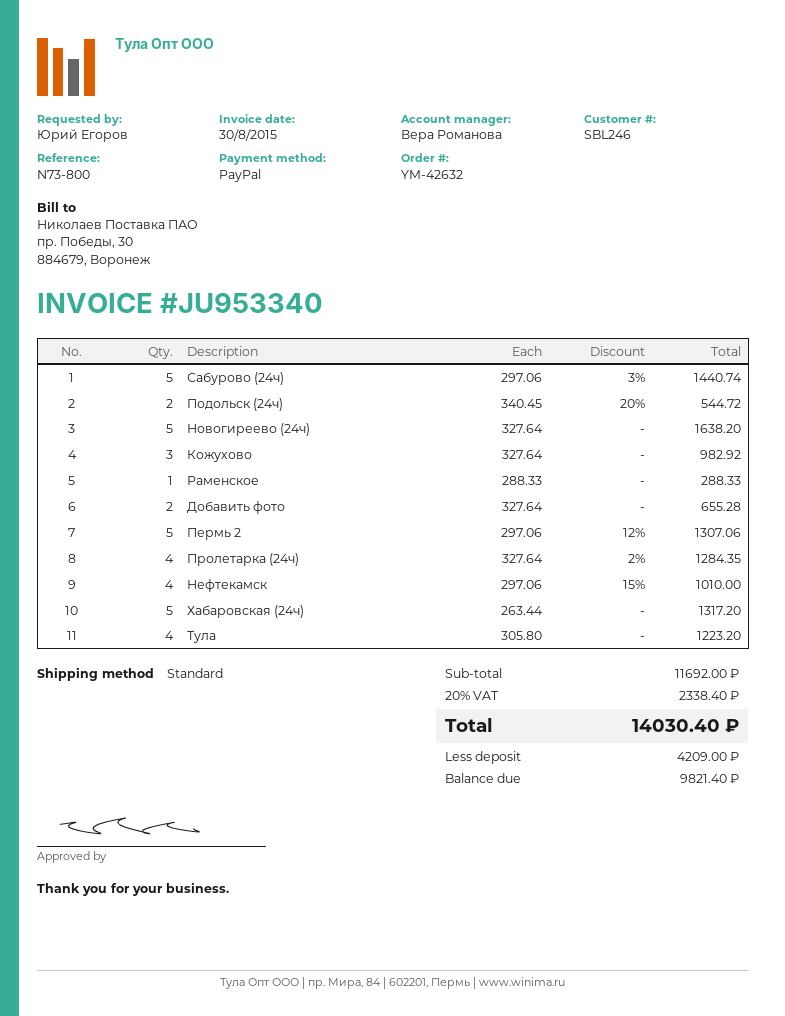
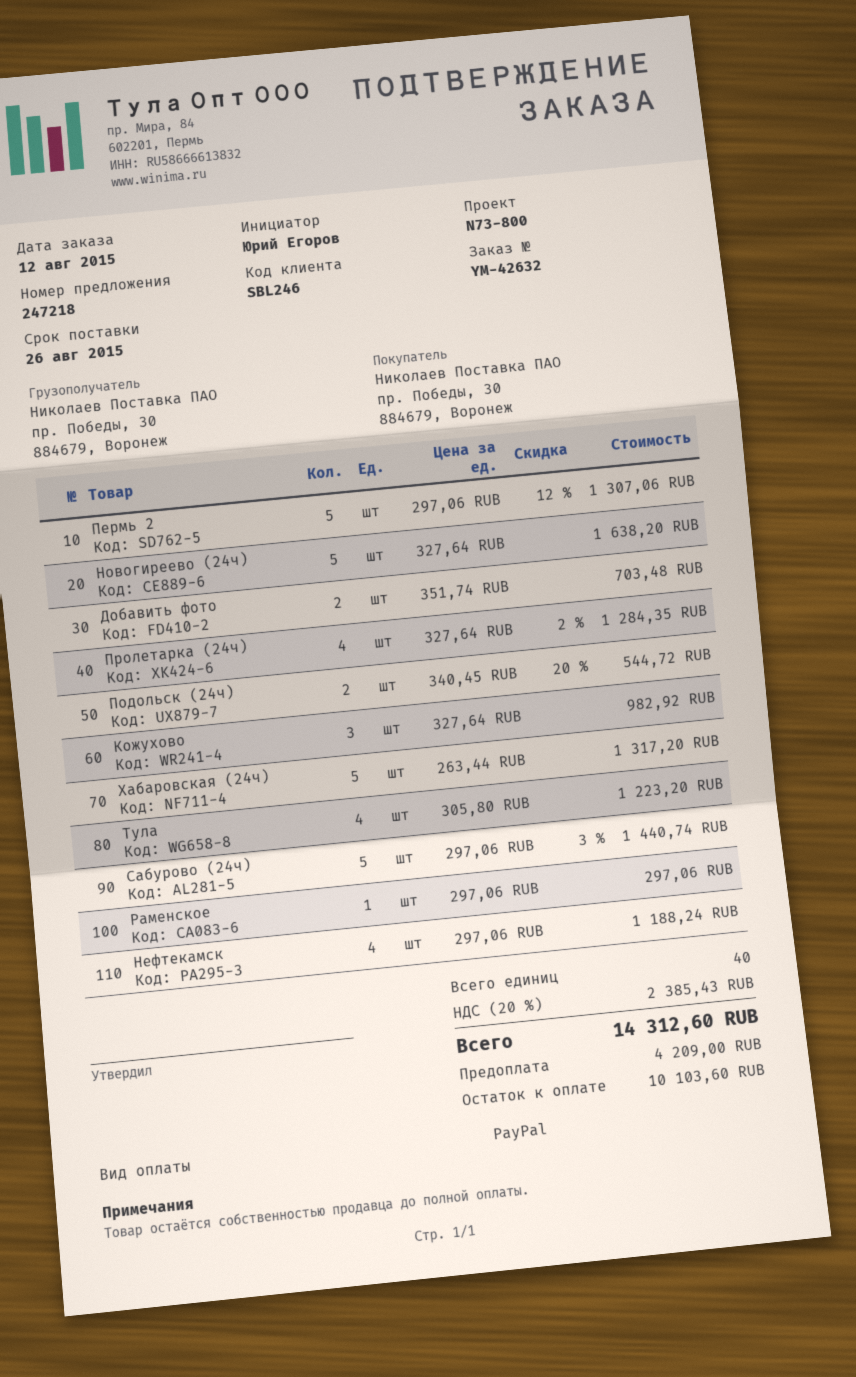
Раменское: 1 x 288.33 = 288.33 -> 1 x 297.06 = 297.06
Добавить фото: 2 x 327.64 = 655.28 -> 2 x 351.74 = 703.48
Нефтекамск: 4 x 297.06 - 15% = 1010.00 -> 4 x 297.06 = 1188.24
tax: 20% = 2338.40 -> 20% = 2385.43
total: 14030.40 -> 14312.60
balance: 9821.40 -> 10103.60

